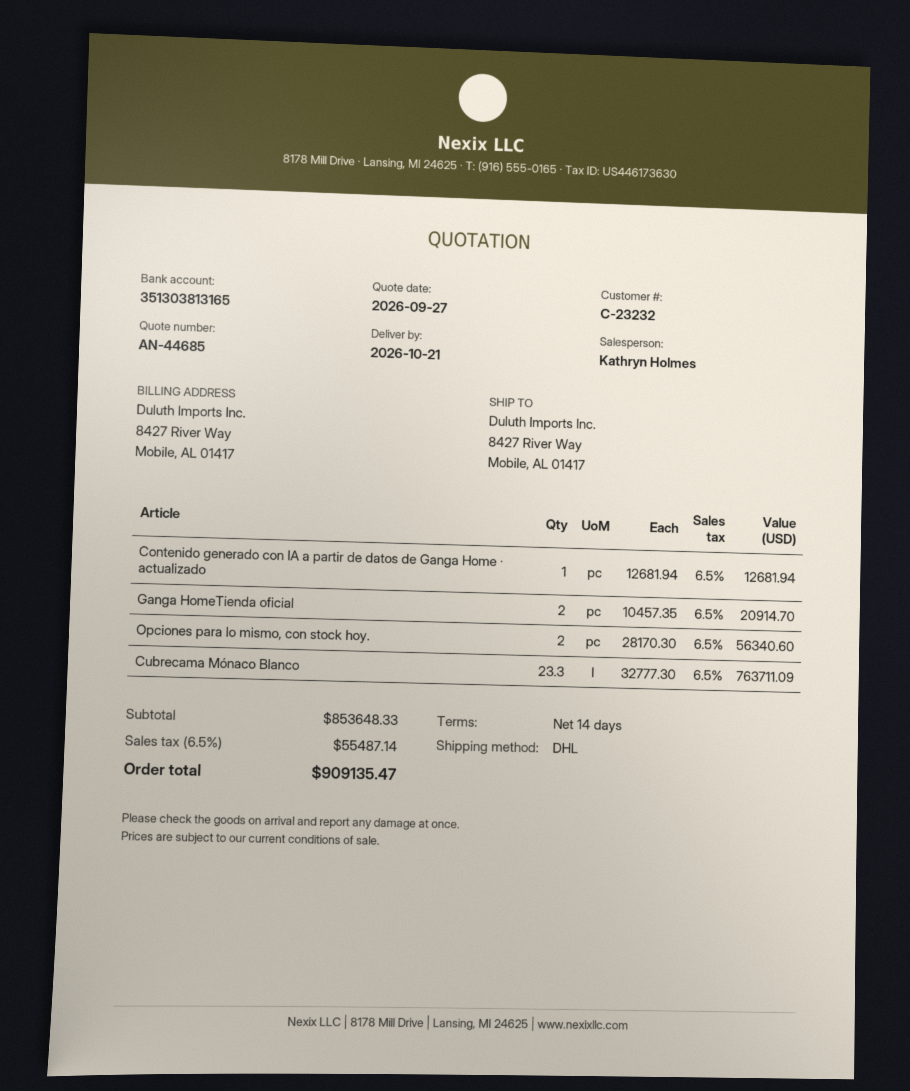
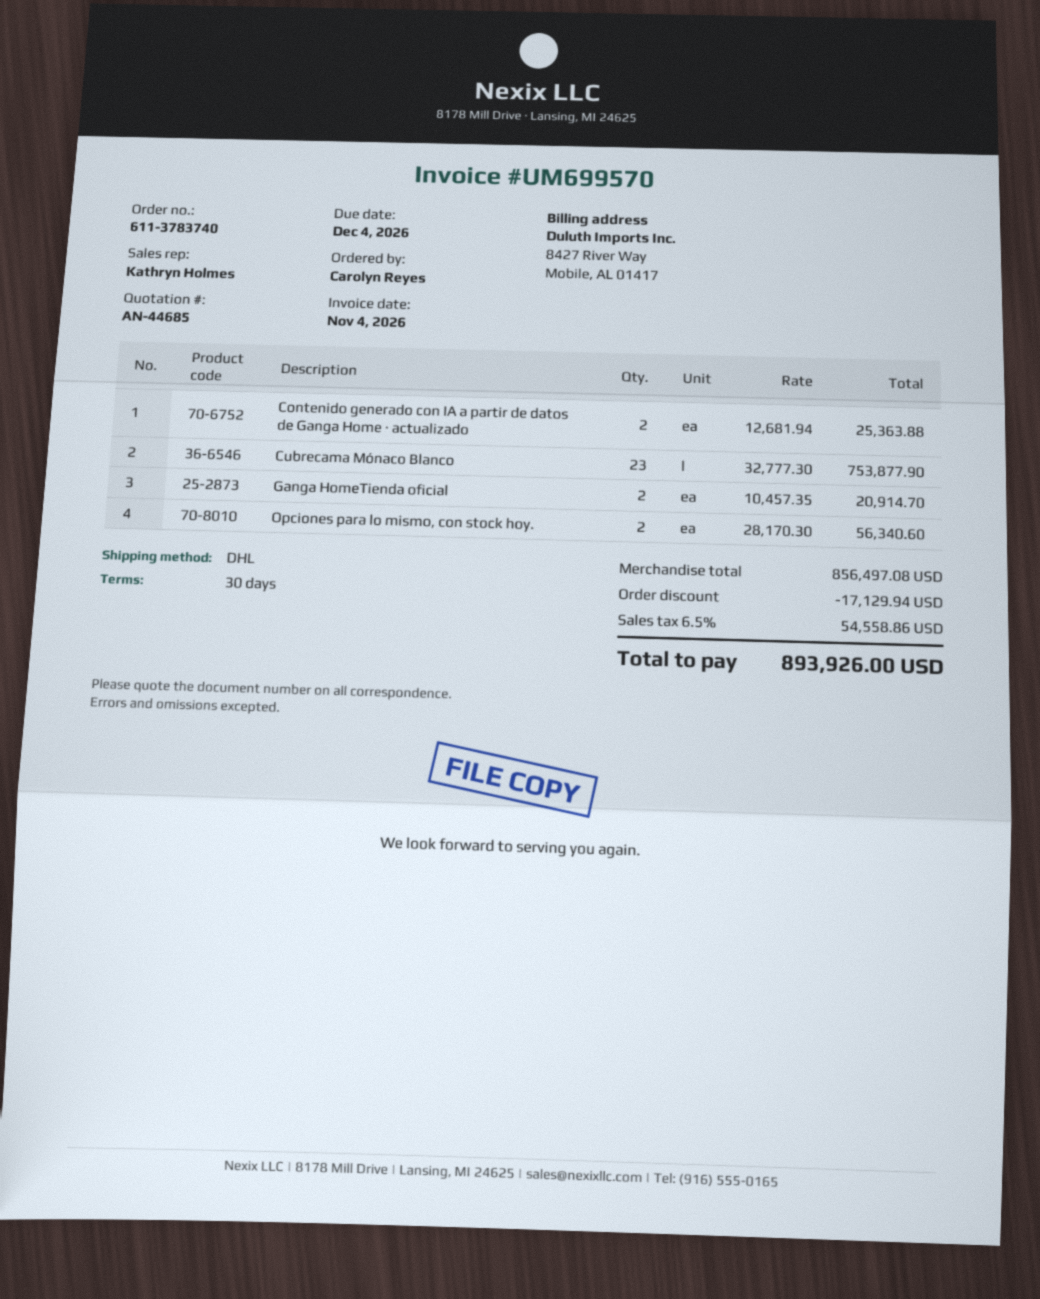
payment terms: 14 days -> 30 days
Contenido generado con IA a partir de datos de Ganga Home · actualizado: 1 x 12681.94 = 12681.94 -> 2 x 12681.94 = 25363.88
Cubrecama Mónaco Blanco: 23.3 x 32777.30 = 763711.09 -> 23 x 32777.30 = 753877.90
subtotal: 853648.33 -> 856497.08
discount: none -> 17129.94
tax: 6.5% = 55487.14 -> 6.5% = 54558.86
total: 909135.47 -> 893926.00

